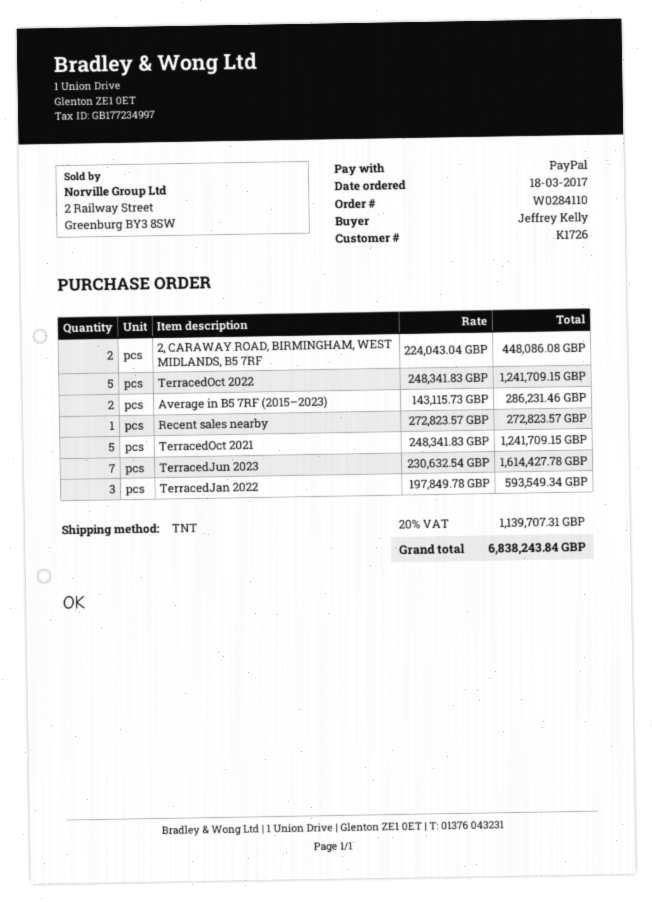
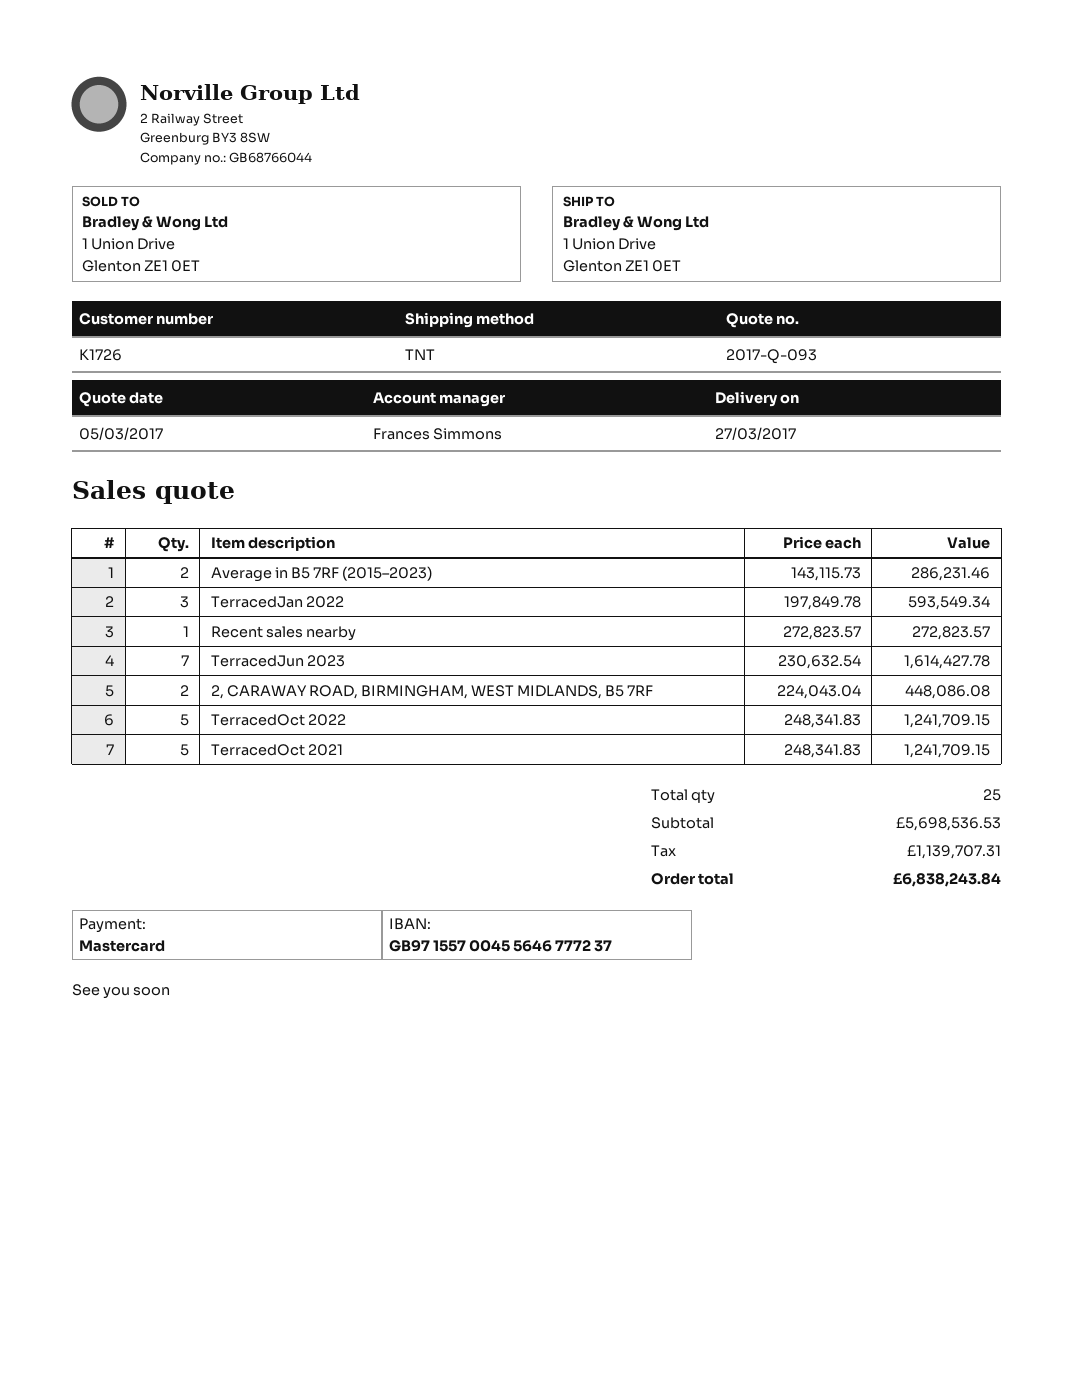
payment method: PayPal -> Mastercard

